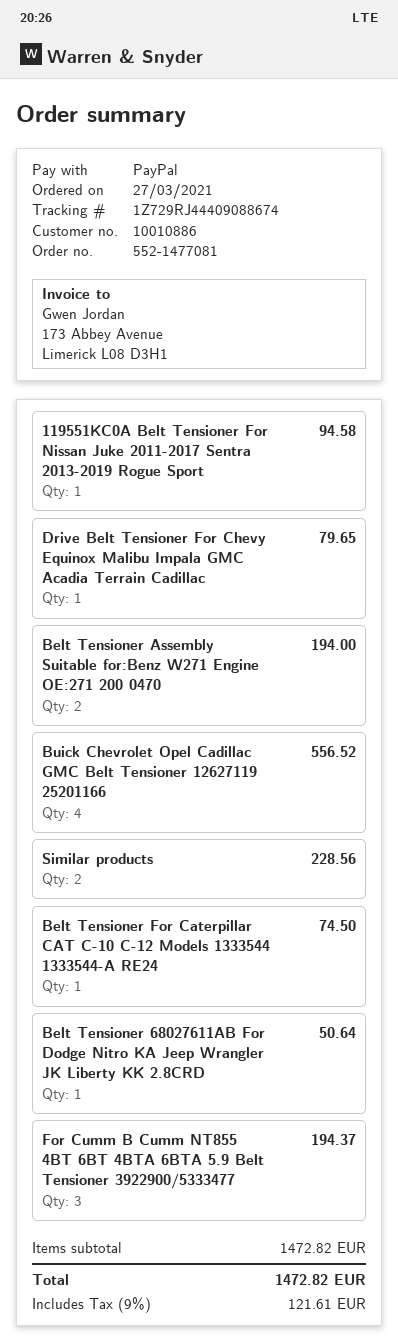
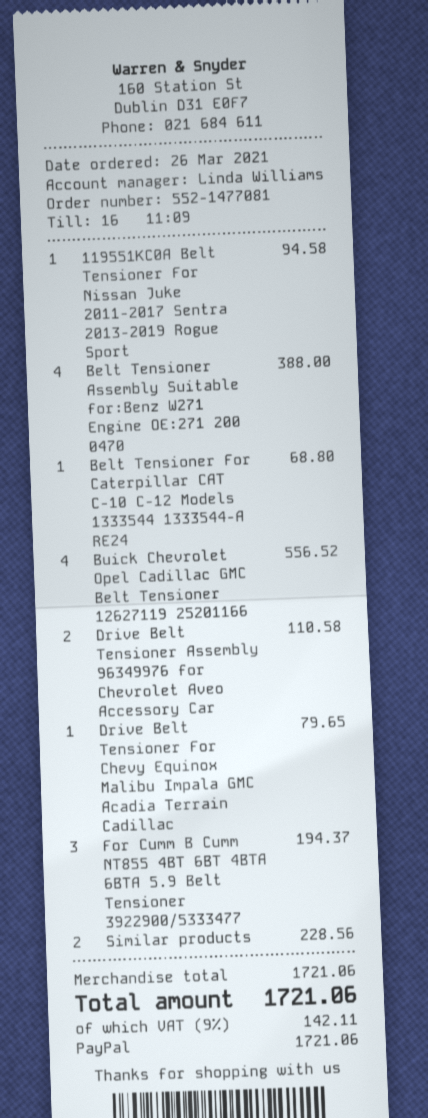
order date: 2021-03-27 -> 2021-03-26
Belt Tensioner Assembly Suitable for:Benz W271 Engine OE:271 200 0470: 2 for 194.00 -> 4 for 388.00
Belt Tensioner For Caterpillar CAT C-10 C-12 Models 1333544 1333544-A RE24: 1 for 74.50 -> 1 for 68.80
Belt Tensioner 68027611AB For Dodge Nitro KA Jeep Wrangler JK Liberty KK 2.8CRD: 1 for 50.64 -> none
Drive Belt Tensioner Assembly 96349976 for Chevrolet Aveo Accessory Car: none -> 2 for 110.58
subtotal: 1472.82 -> 1721.06
tax: 9% = 121.61 -> 9% = 142.11
total: 1472.82 -> 1721.06

